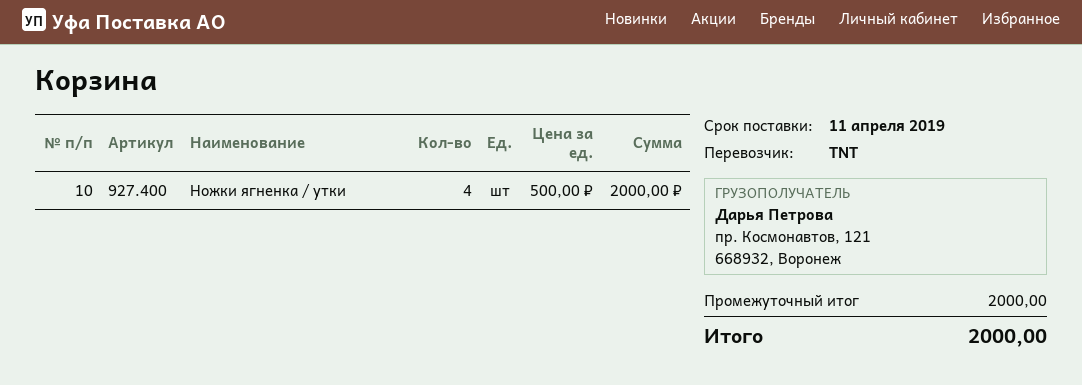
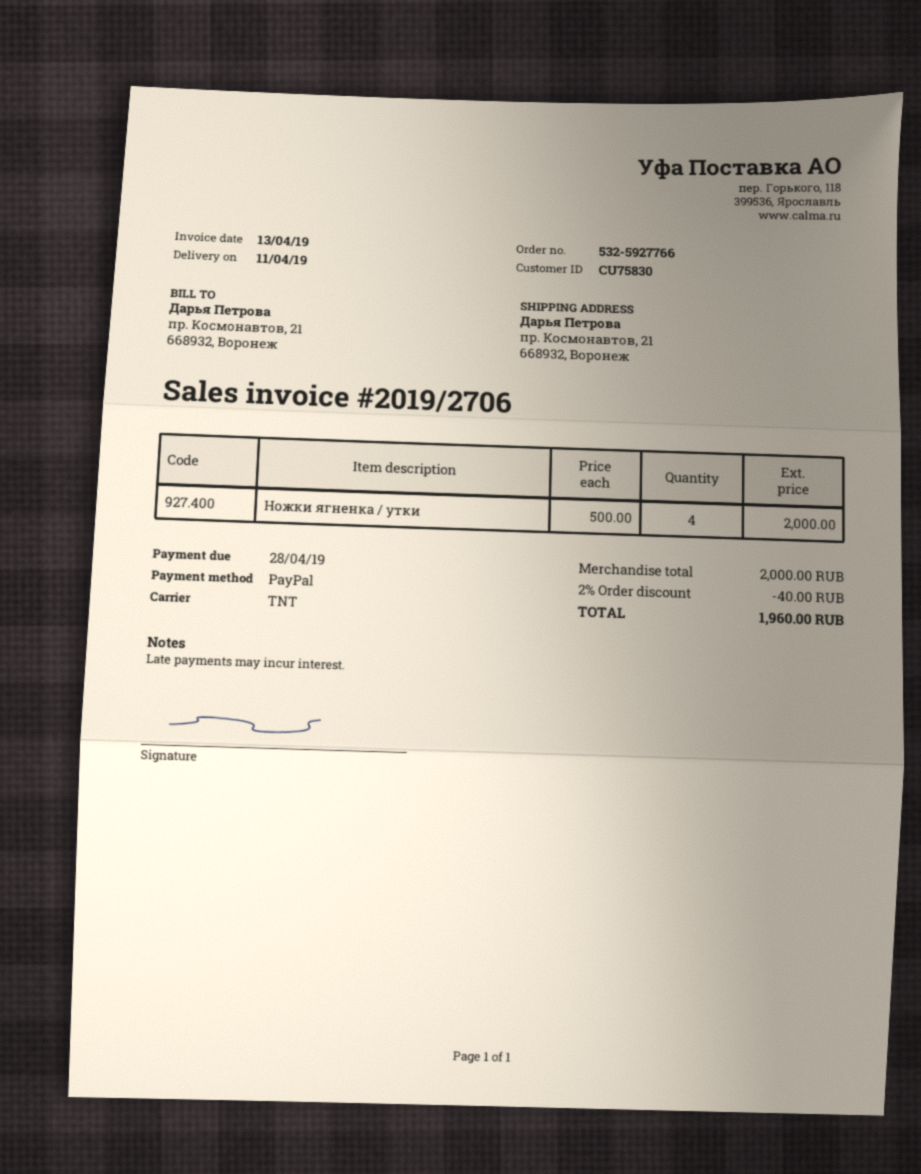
ship to: пр. Космонавтов, 121, 668932, Воронеж -> пр. Космонавтов, 21, 668932, Воронеж
discount: none -> 2% = 40.00
total: 2000.00 -> 1960.00

